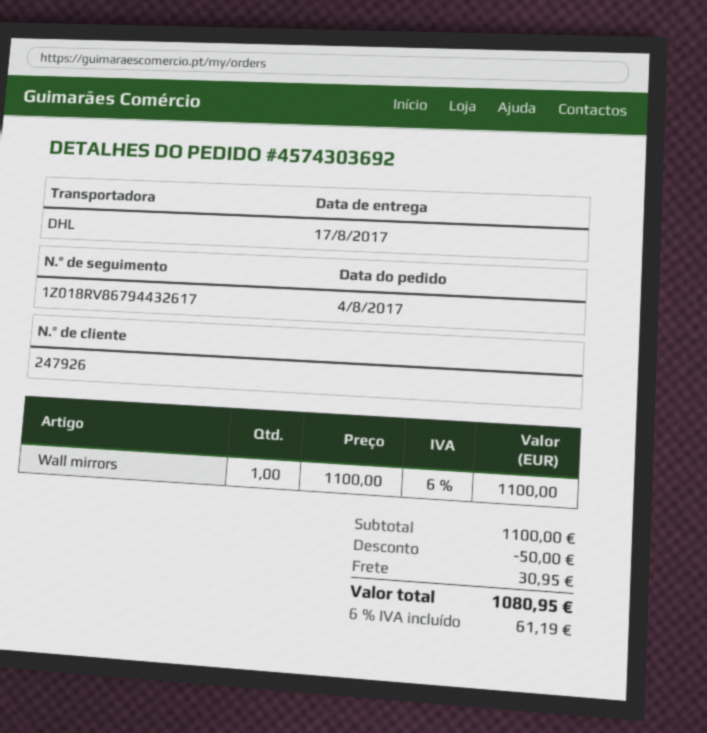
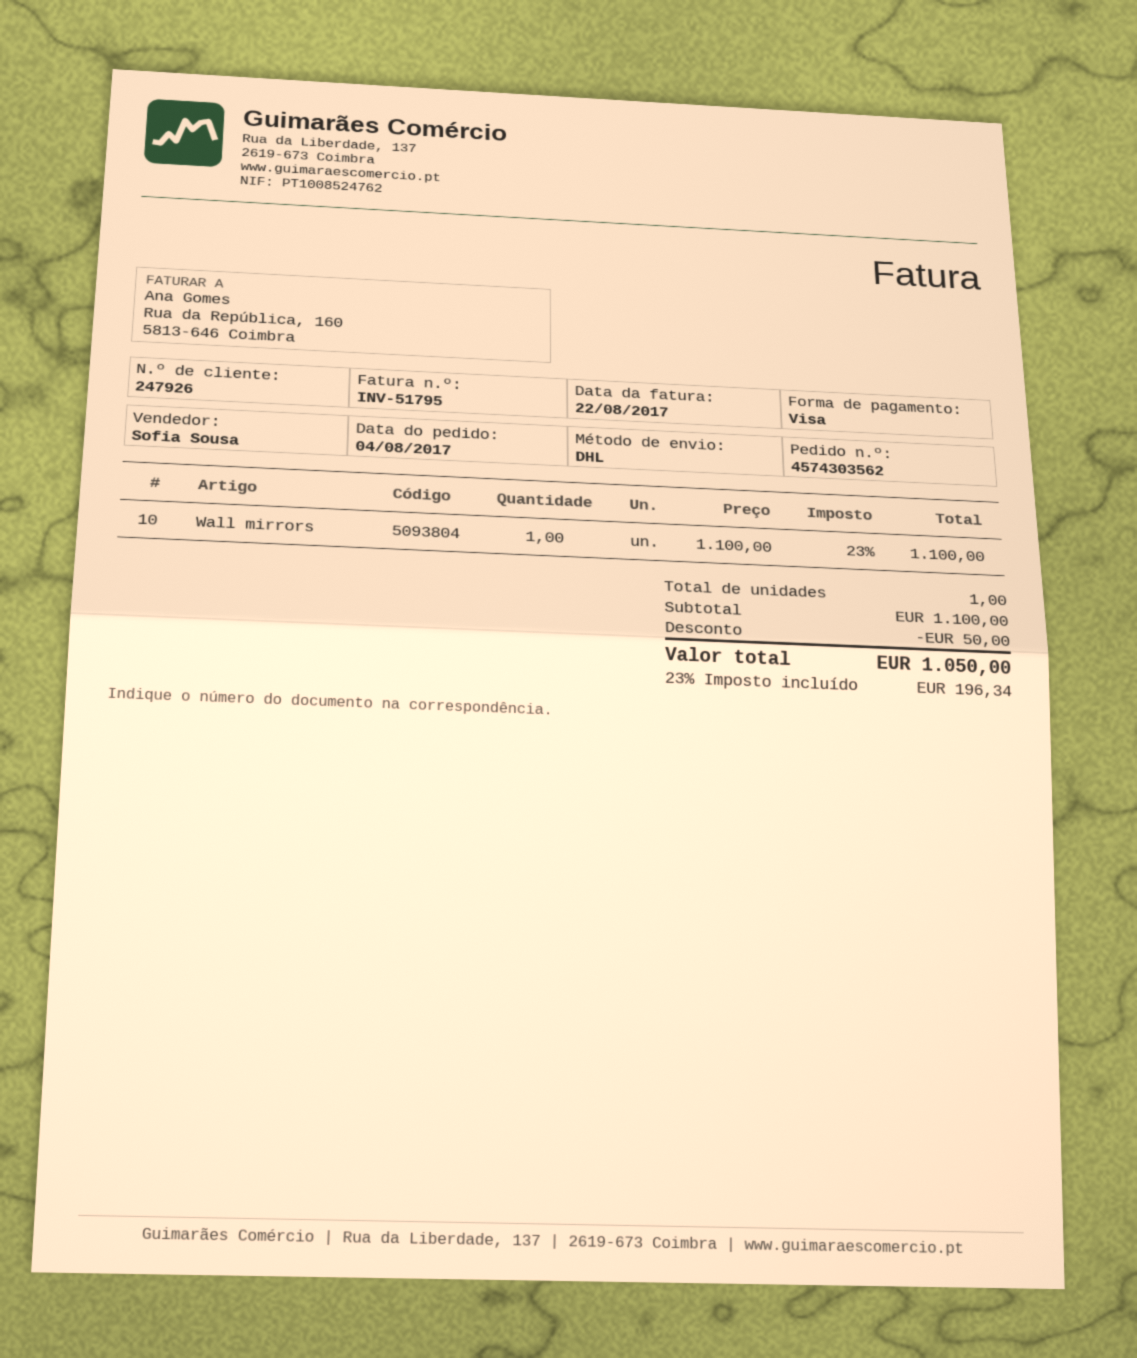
order number: 4574303692 -> 4574303562
shipping: 30.95 -> none
tax: 6% = 61.19 -> 23% = 196.34
total: 1080.95 -> 1050.00

